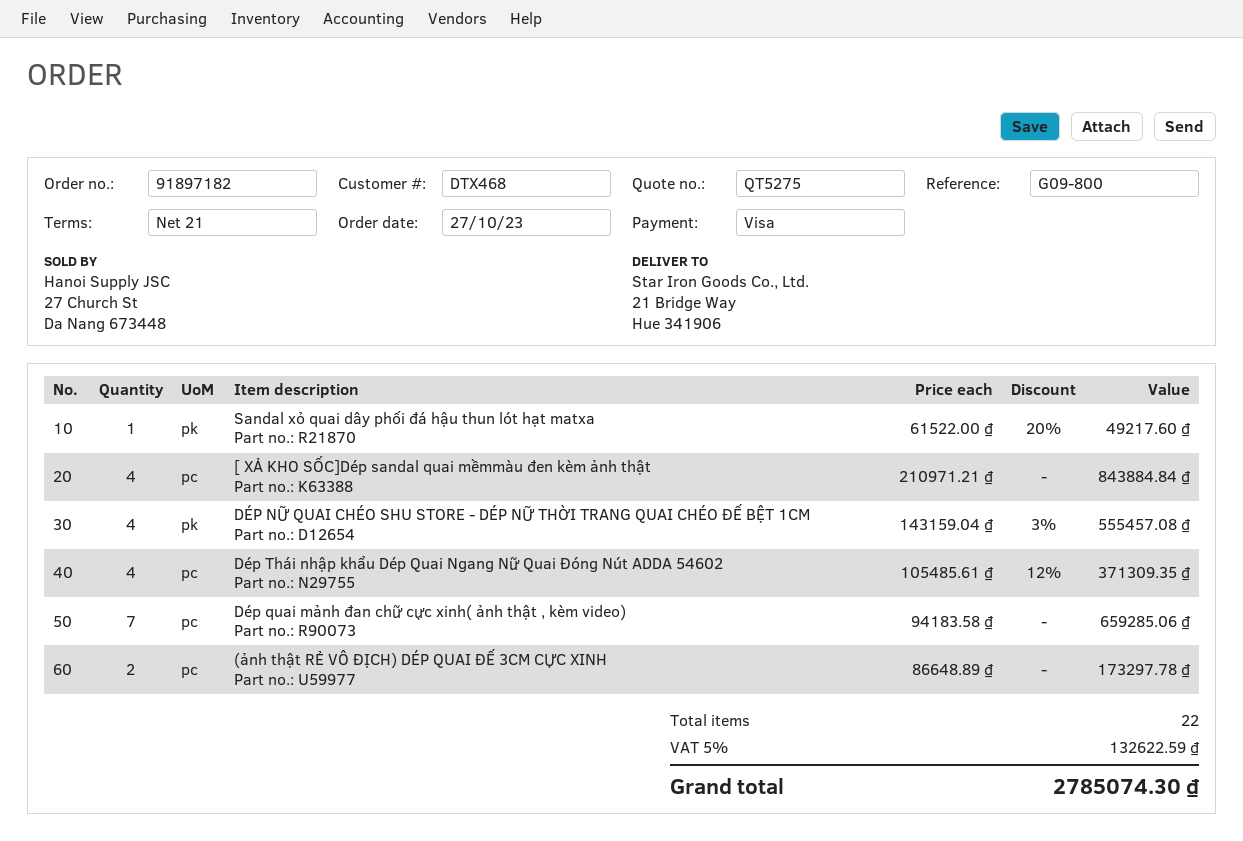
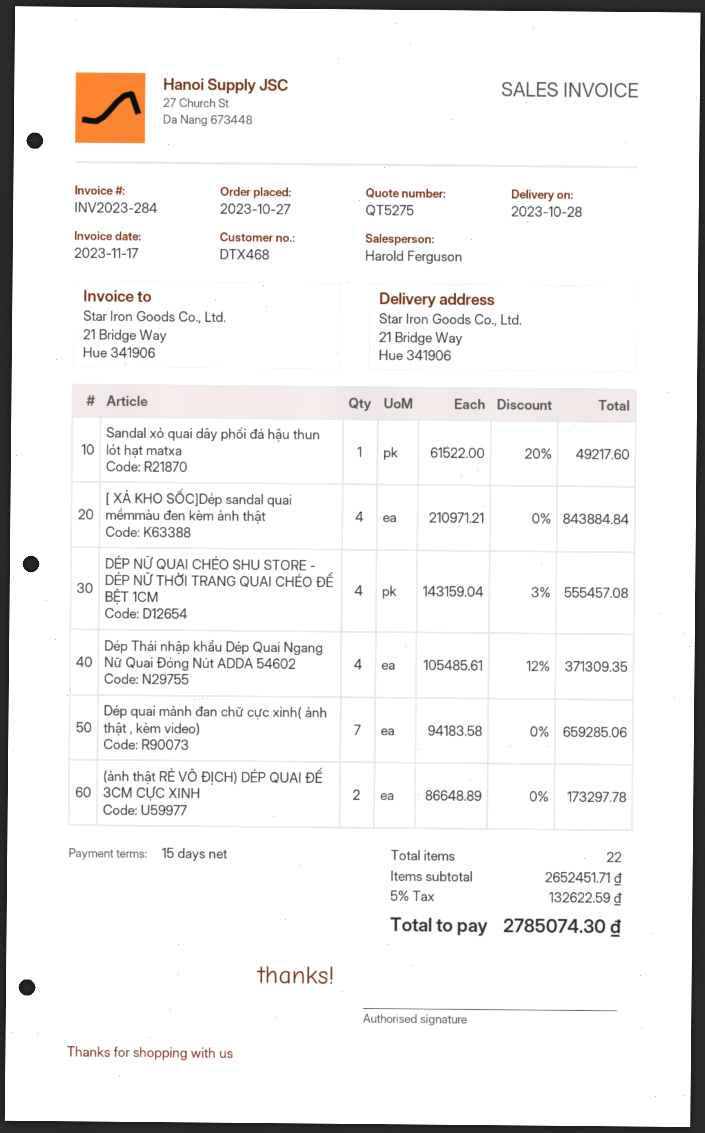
payment terms: 21 days -> 15 days

